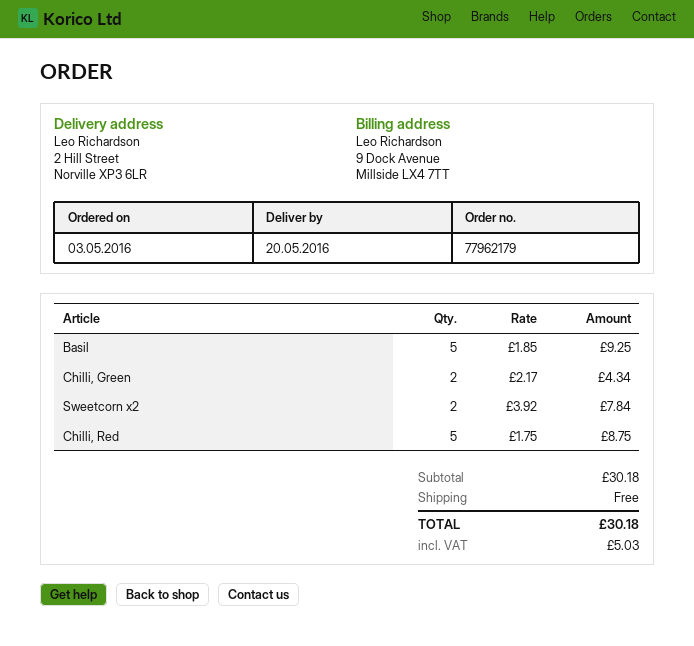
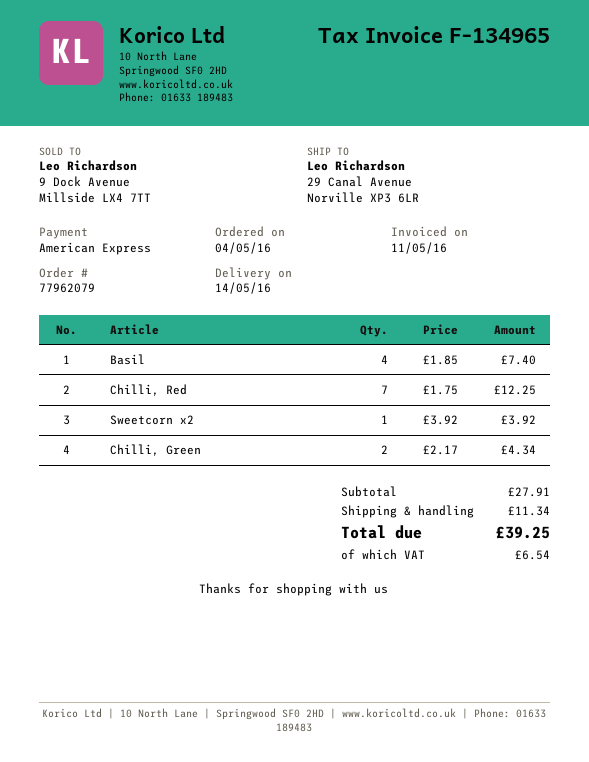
order number: 77962179 -> 77962079
order date: 2016-05-03 -> 2016-05-04
delivery date: 2016-05-20 -> 2016-05-14
ship to: 2 Hill Street, Norville XP3 6LR -> 29 Canal Avenue, Norville XP3 6LR
Basil: 5 x 1.85 = 9.25 -> 4 x 1.85 = 7.40
Sweetcorn x2: 2 x 3.92 = 7.84 -> 1 x 3.92 = 3.92
Chilli, Red: 5 x 1.75 = 8.75 -> 7 x 1.75 = 12.25
subtotal: 30.18 -> 27.91
shipping: 0.00 -> 11.34
tax: 5.03 -> 6.54
total: 30.18 -> 39.25

